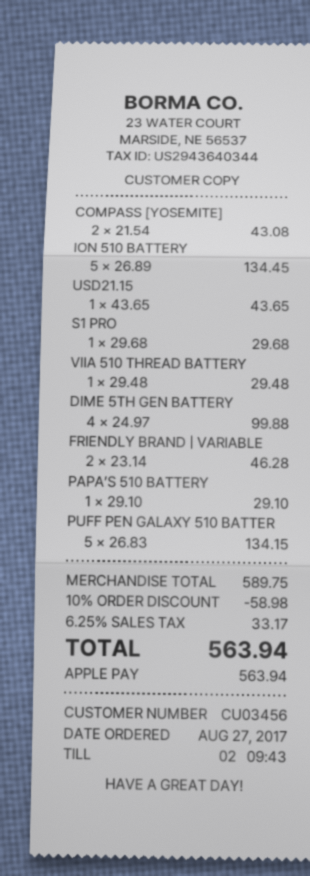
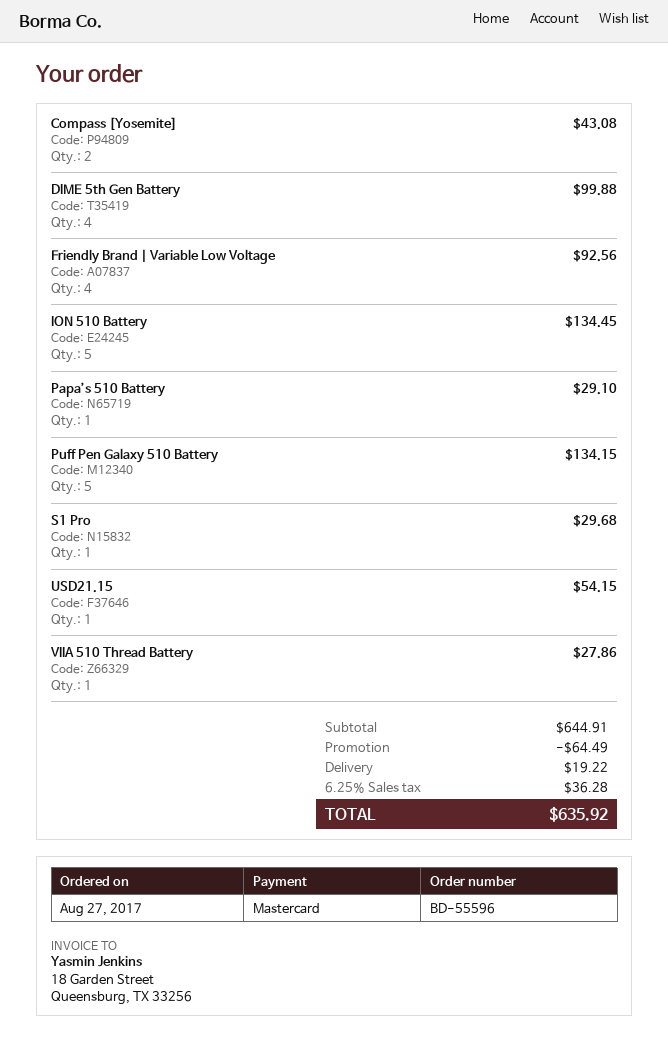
payment method: Apple Pay -> Mastercard
USD21.15: 1 for 43.65 -> 1 for 54.15
VIIA 510 THREAD BATTERY: 1 for 29.48 -> 1 for 27.86
FRIENDLY BRAND | VARIABLE: 2 for 46.28 -> 4 for 92.56
subtotal: 589.75 -> 644.91
discount: 58.98 -> 64.49
shipping: none -> 19.22
tax: 6.25% = 33.17 -> 6.25% = 36.28
total: 563.94 -> 635.92

